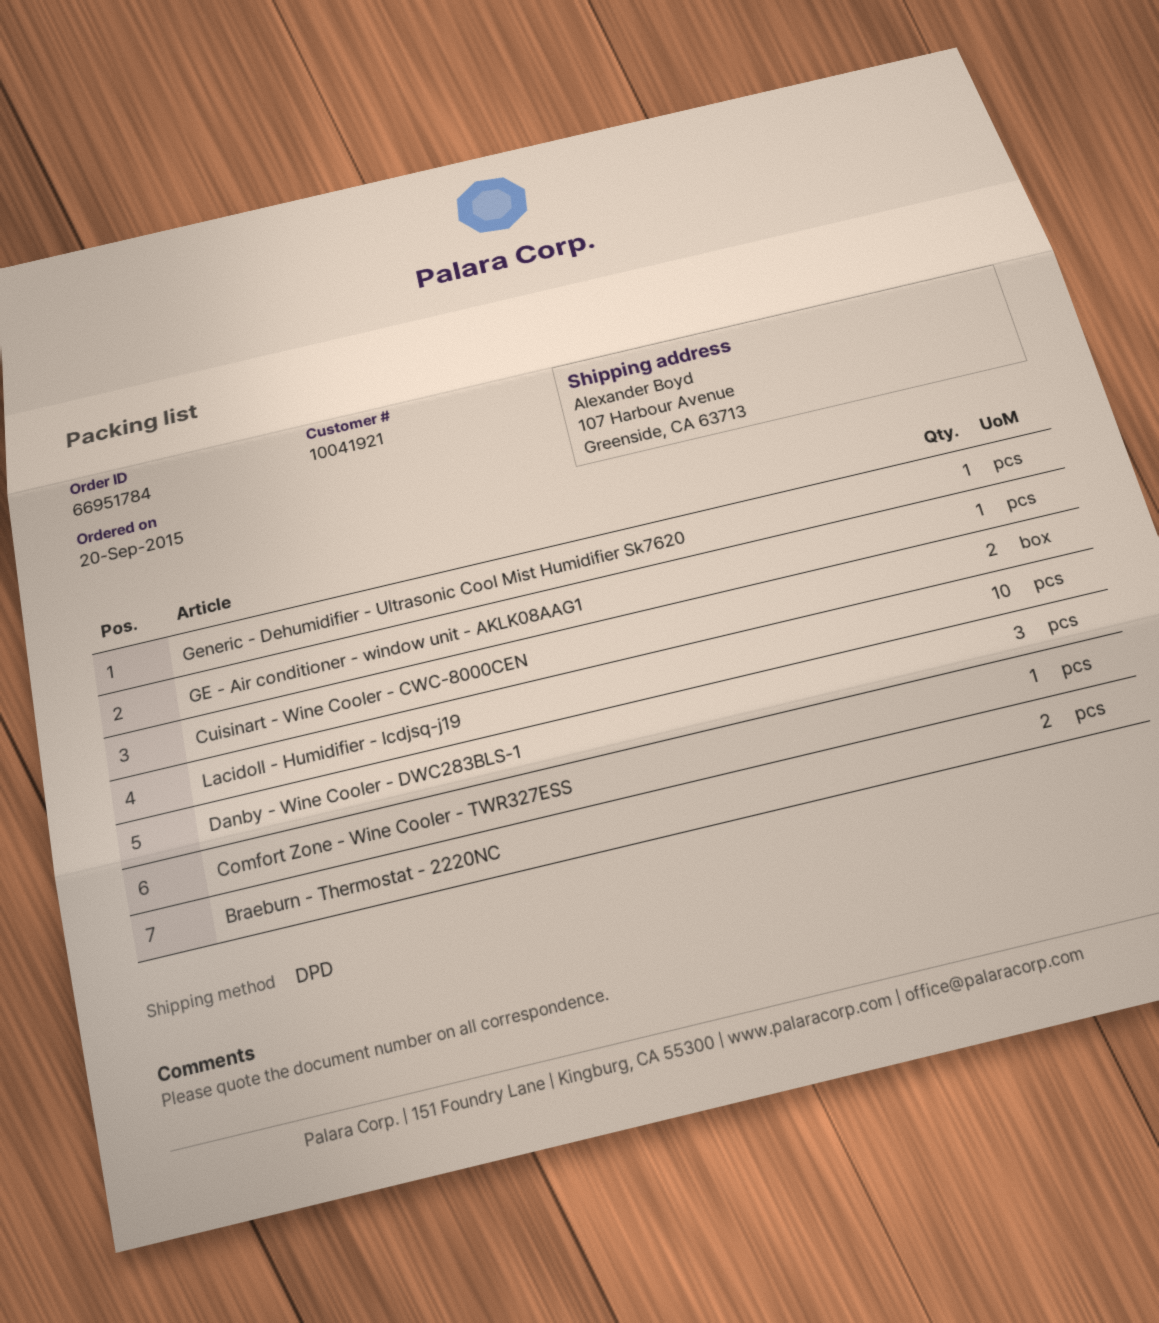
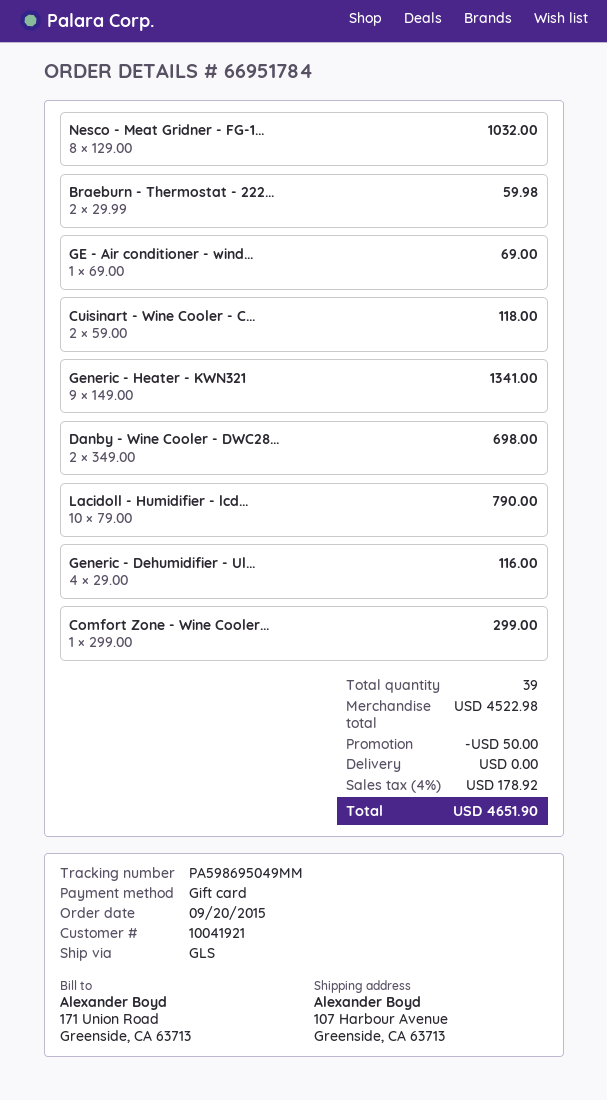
shipping method: DPD -> GLS
Generic - Dehumidifier - Ultrasonic Cool Mist Humidifier Sk7620: 1 -> 4
Danby - Wine Cooler - DWC283BLS-1: 3 -> 2
Nesco - Meat Gridner - FG-1...: none -> 8
Generic - Heater - KWN321: none -> 9

